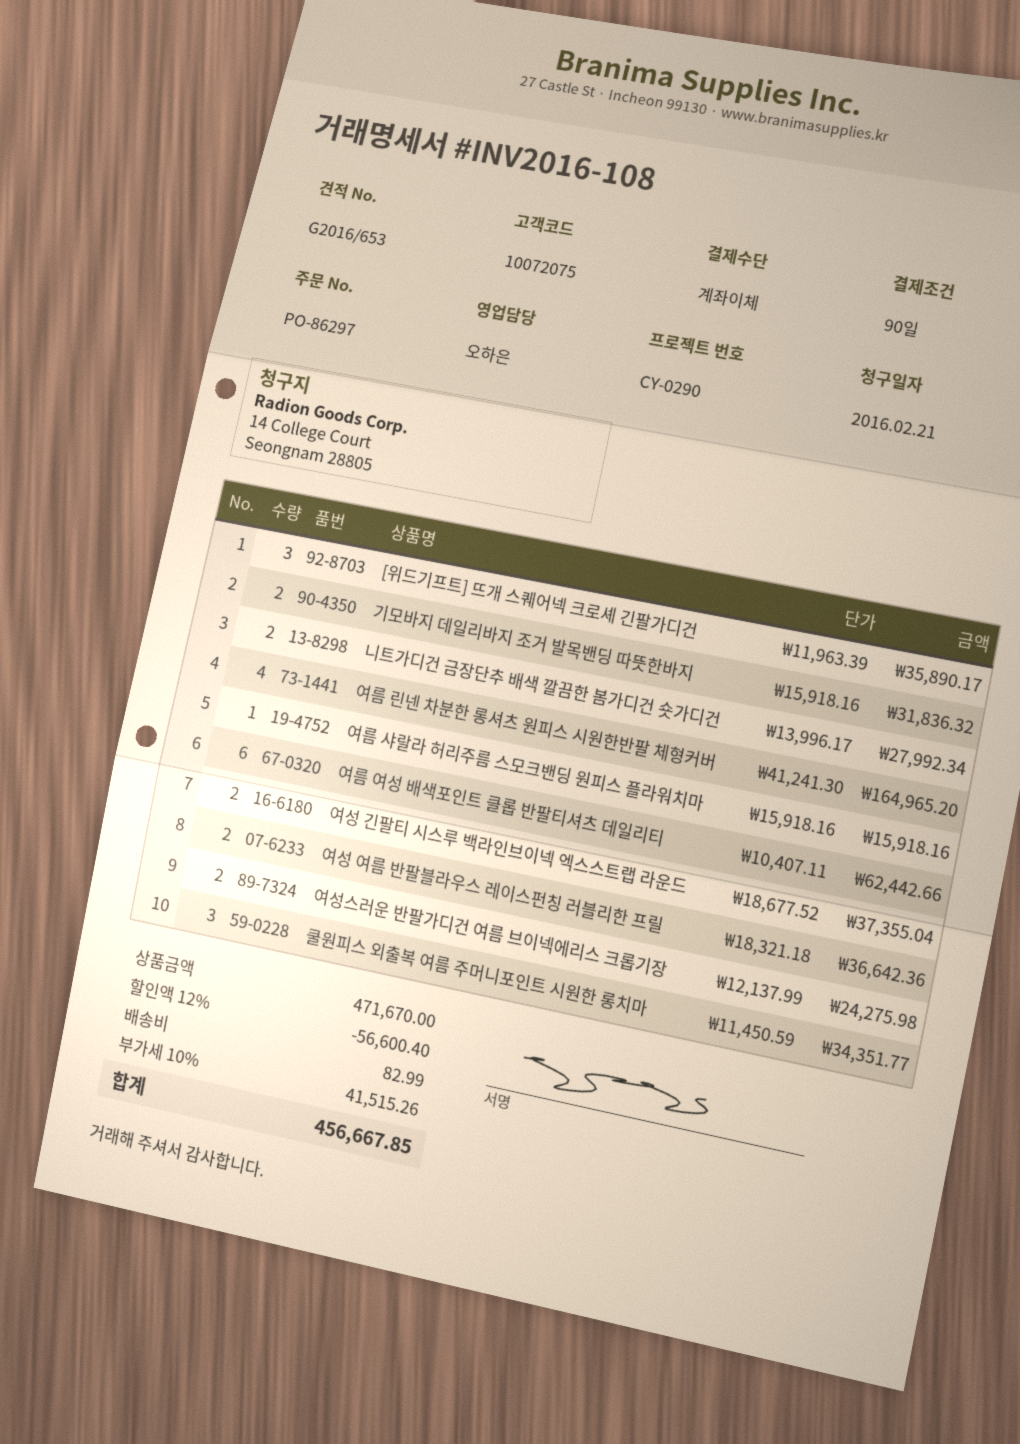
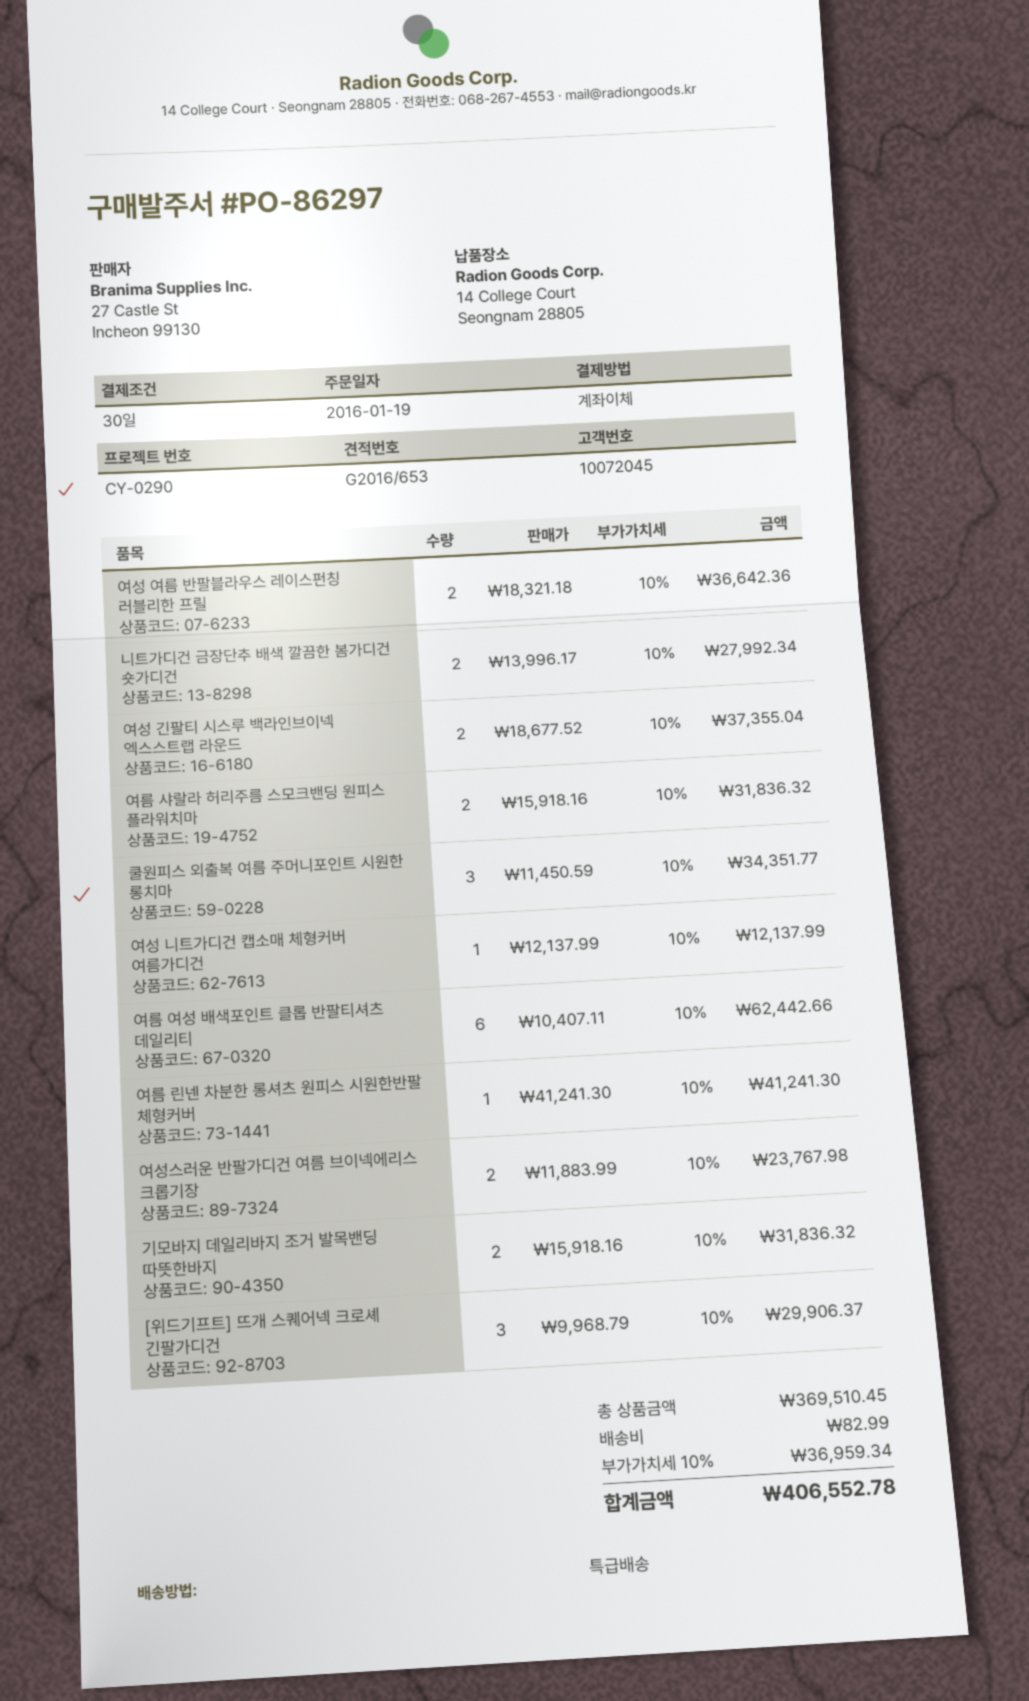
payment terms: 90 days -> 30 days
customer number: 10072075 -> 10072045
[위드기프트] 뜨개 스퀘어넥 크로셰 긴팔가디건: 3 x 11963.39 = 35890.17 -> 3 x 9968.79 = 29906.37
여름 린넨 차분한 롱셔츠 원피스 시원한반팔 체형커버: 4 x 41241.30 = 164965.20 -> 1 x 41241.30 = 41241.30
여름 샤랄라 허리주름 스모크밴딩 원피스 플라워치마: 1 x 15918.16 = 15918.16 -> 2 x 15918.16 = 31836.32
여성스러운 반팔가디건 여름 브이넥에리스 크롭기장: 2 x 12137.99 = 24275.98 -> 2 x 11883.99 = 23767.98
여성 니트가디건 캡소매 체형커버 여름가디건: none -> 1 x 12137.99 = 12137.99
subtotal: 471670.00 -> 369510.45
discount: 12% = 56600.40 -> none
tax: 10% = 41515.26 -> 10% = 36959.34
total: 456667.85 -> 406552.78

